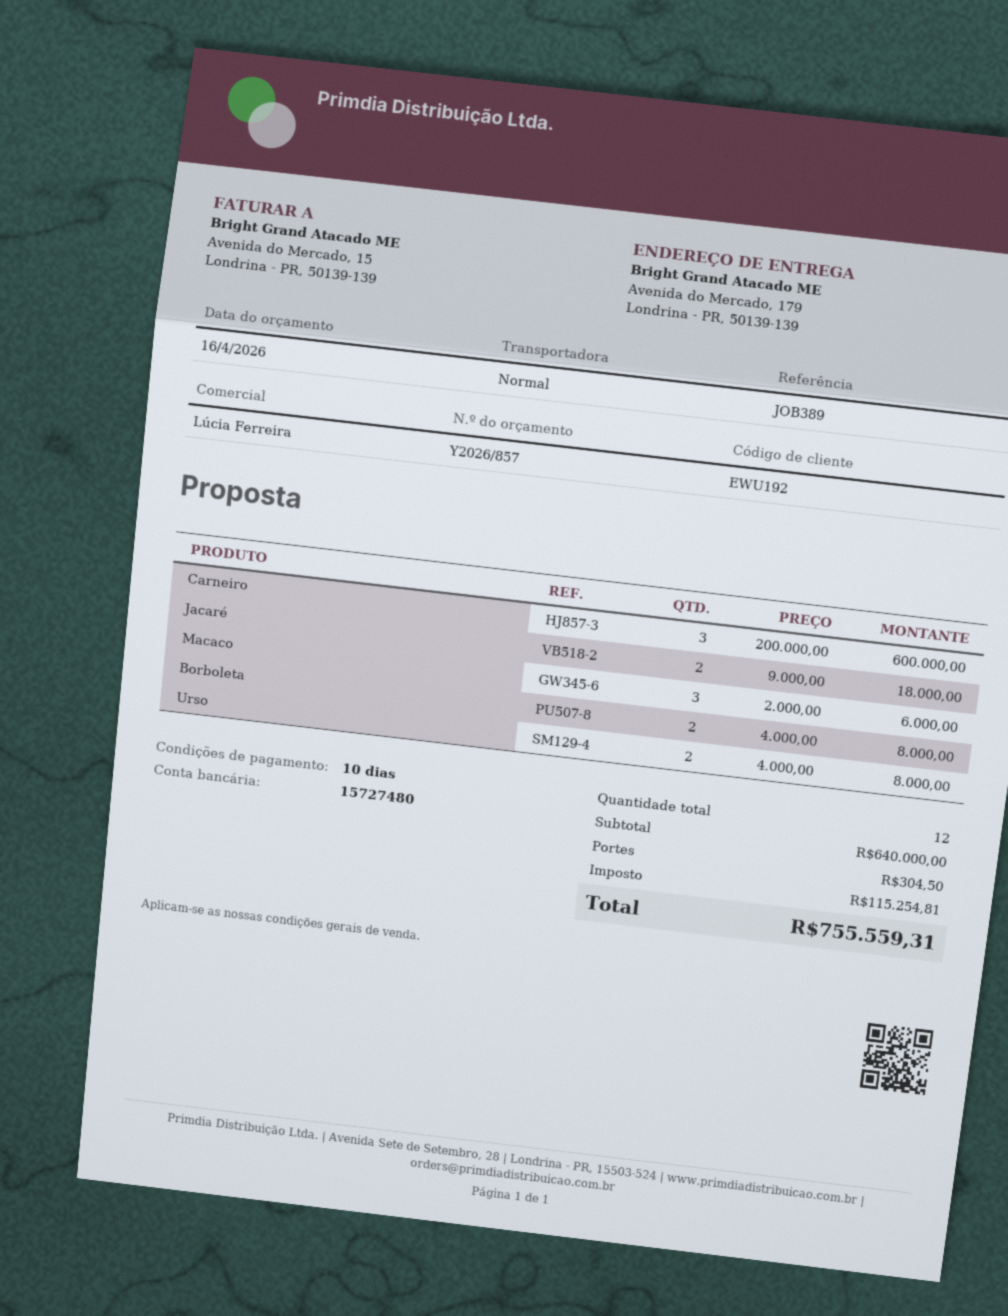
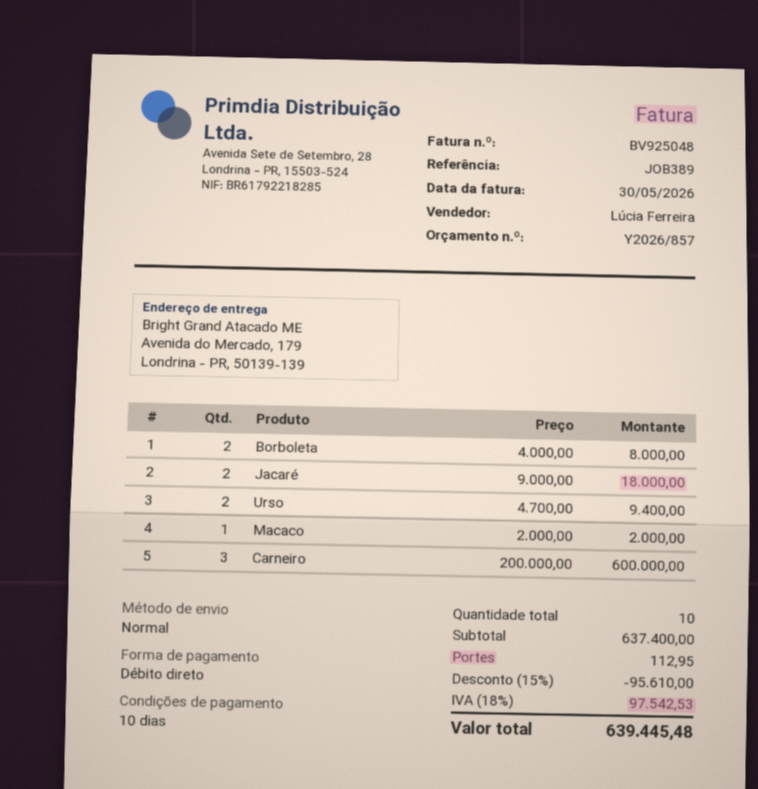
Macaco: 3 x 2000.00 = 6000.00 -> 1 x 2000.00 = 2000.00
Urso: 2 x 4000.00 = 8000.00 -> 2 x 4700.00 = 9400.00
total quantity: 12 -> 10
subtotal: 640000.00 -> 637400.00
discount: none -> 15% = 95610.00
shipping: 304.50 -> 112.95
tax: 115254.81 -> 97542.53
total: 755559.31 -> 639445.48

